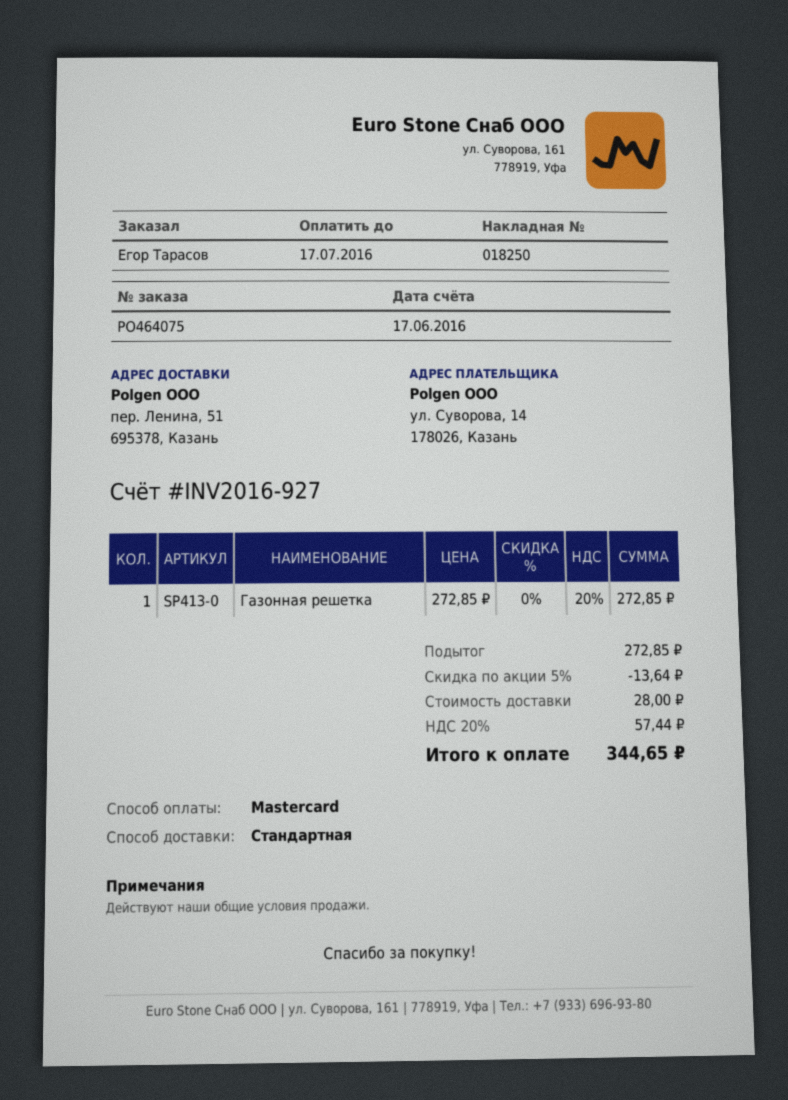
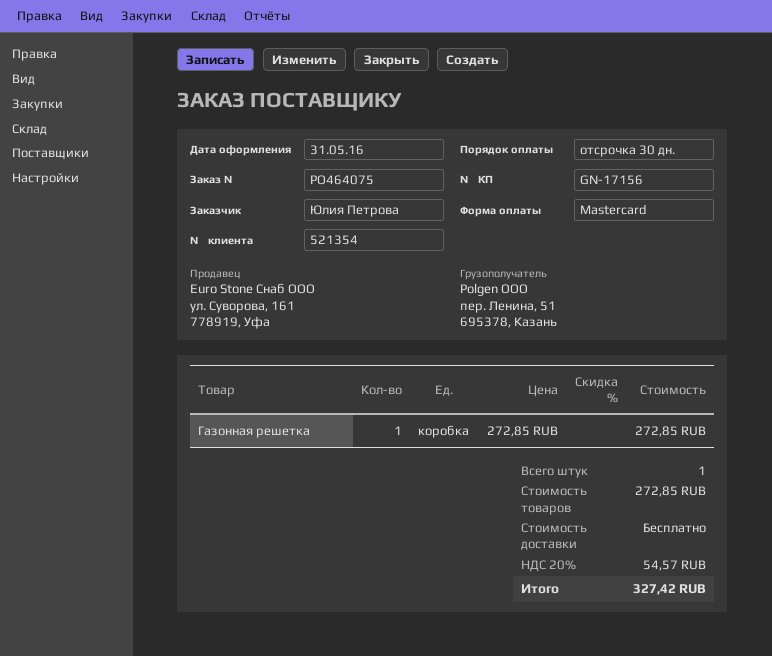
ordered by: Егор Тарасов -> Юлия Петрова
discount: 5% = 13.64 -> none
shipping: 28.00 -> 0.00
tax: 20% = 57.44 -> 20% = 54.57
total: 344.65 -> 327.42

